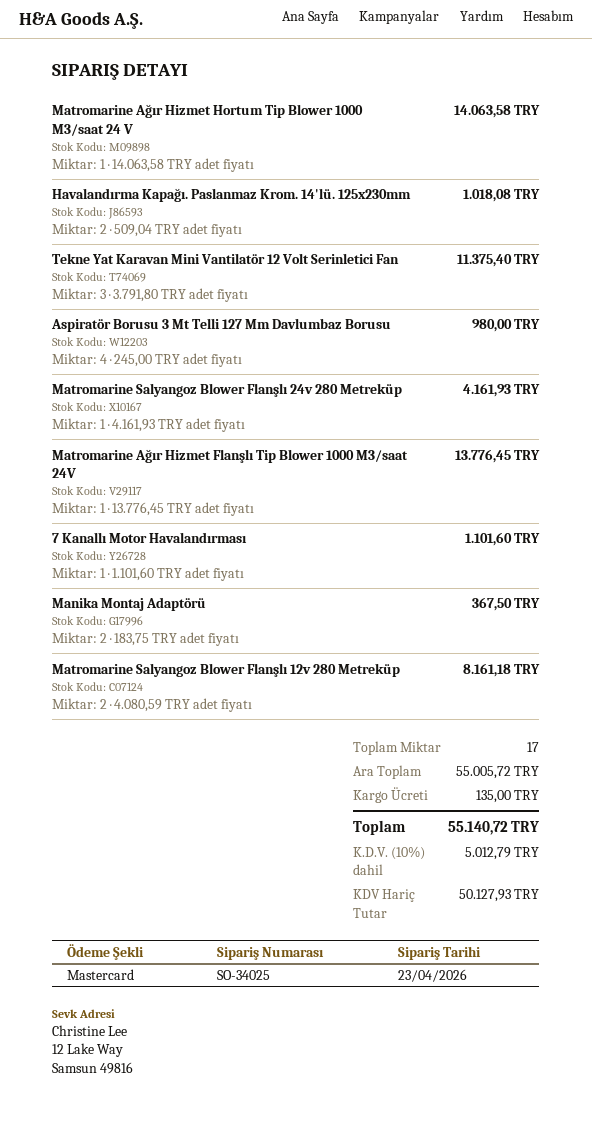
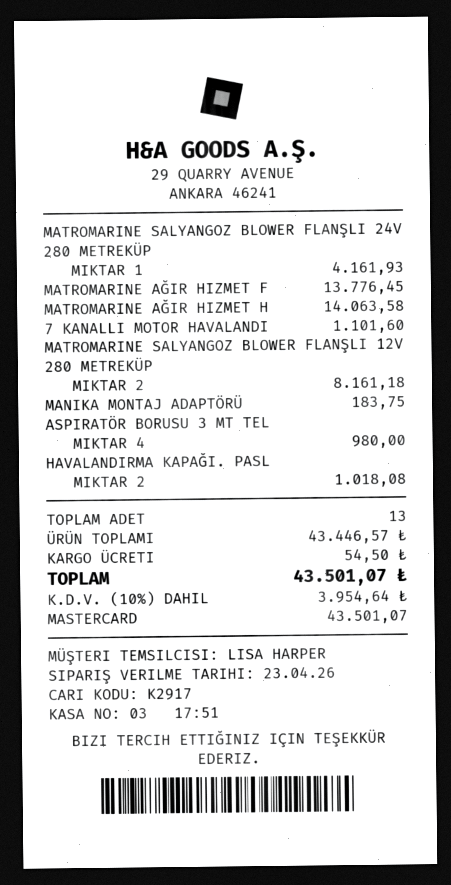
Tekne Yat Karavan Mini Vantilatör 12 Volt Serinletici Fan: 3 for 11375.40 -> none
Manika Montaj Adaptörü: 2 for 367.50 -> 1 for 183.75
total quantity: 17 -> 13
subtotal: 55005.72 -> 43446.57
shipping: 135.00 -> 54.50
tax: 10% = 5012.79 -> 10% = 3954.64
total: 55140.72 -> 43501.07

